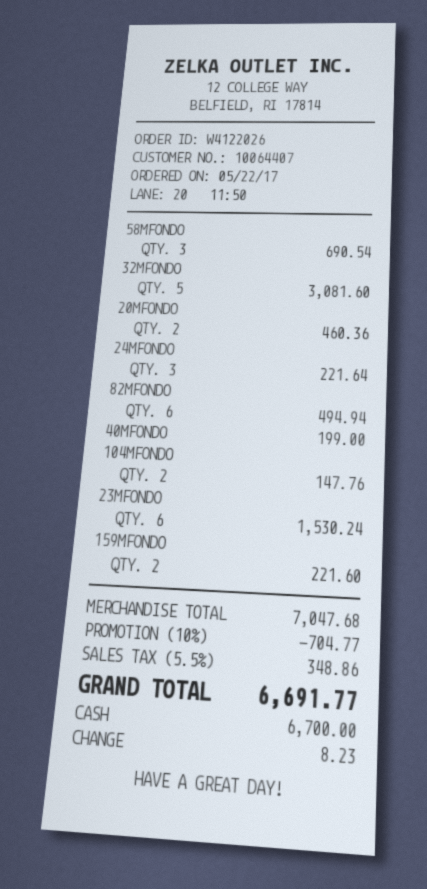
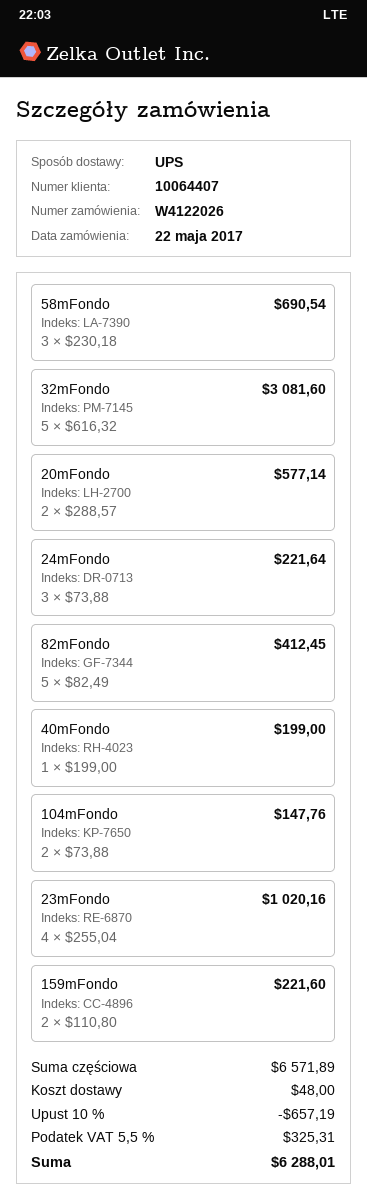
20MFONDO: 2 for 460.36 -> 2 for 577.14
82MFONDO: 6 for 494.94 -> 5 for 412.45
23MFONDO: 6 for 1530.24 -> 4 for 1020.16
subtotal: 7047.68 -> 6571.89
discount: 10% = 704.77 -> 10% = 657.19
shipping: none -> 48.00
tax: 5.5% = 348.86 -> 5.5% = 325.31
total: 6691.77 -> 6288.01

